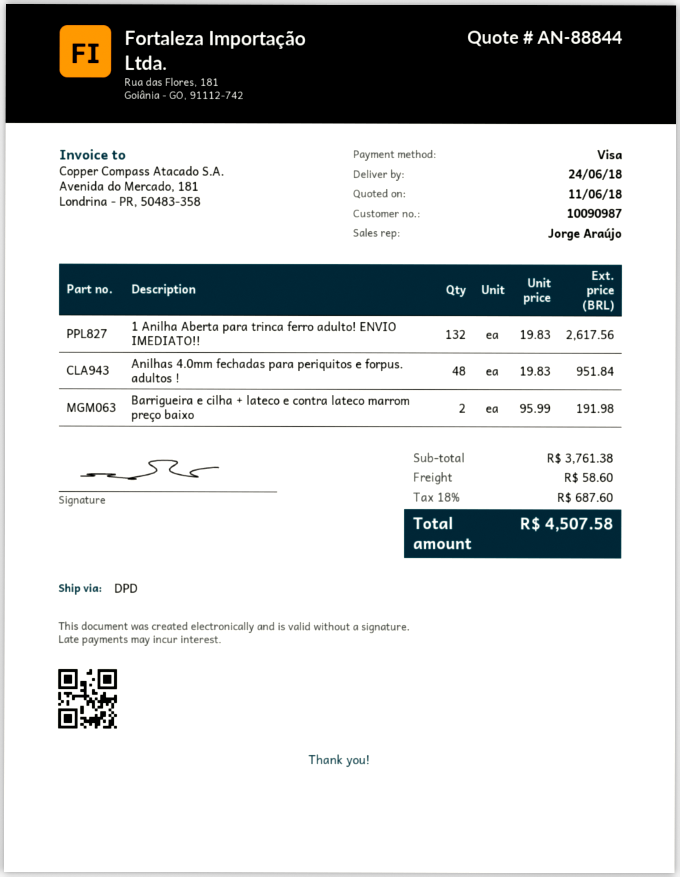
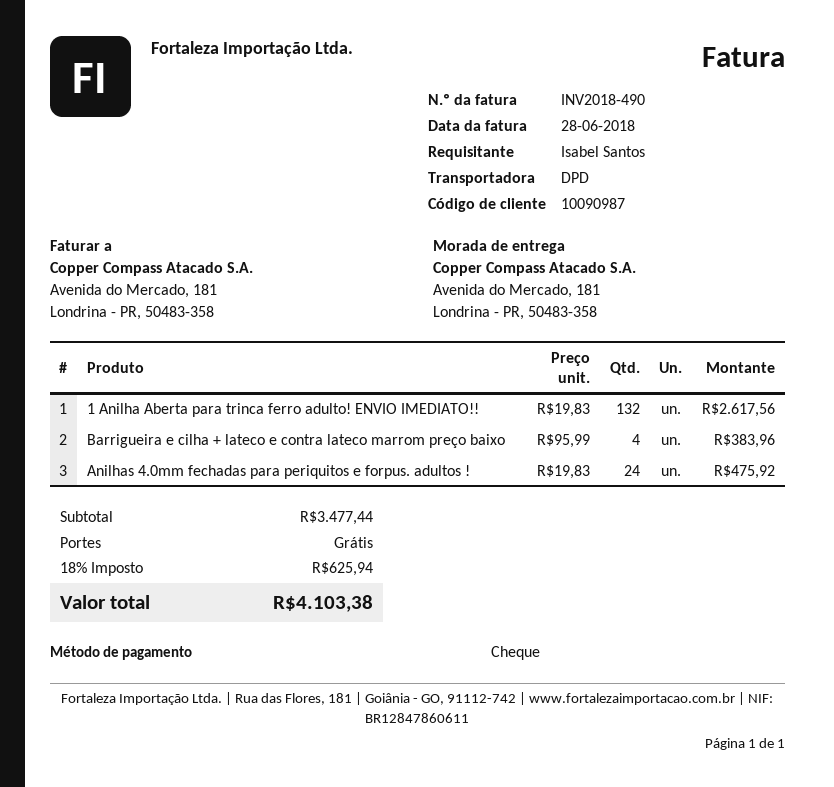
payment method: Visa -> cheque
Anilhas 4.0mm fechadas para periquitos e forpus. adultos !: 48 x 19.83 = 951.84 -> 24 x 19.83 = 475.92
Barrigueira e cilha + lateco e contra lateco marrom preço baixo: 2 x 95.99 = 191.98 -> 4 x 95.99 = 383.96
subtotal: 3761.38 -> 3477.44
shipping: 58.60 -> 0.00
tax: 18% = 687.60 -> 18% = 625.94
total: 4507.58 -> 4103.38

